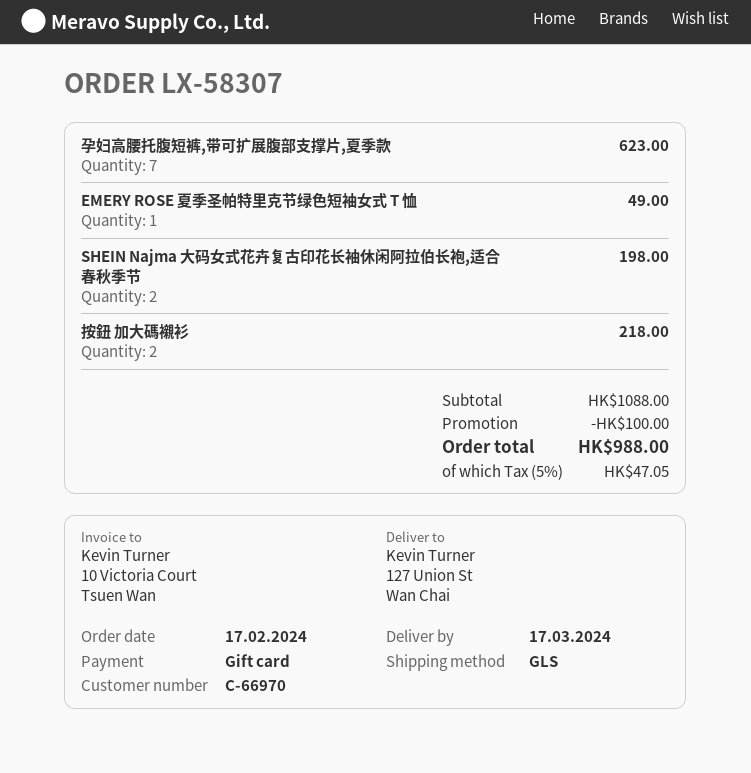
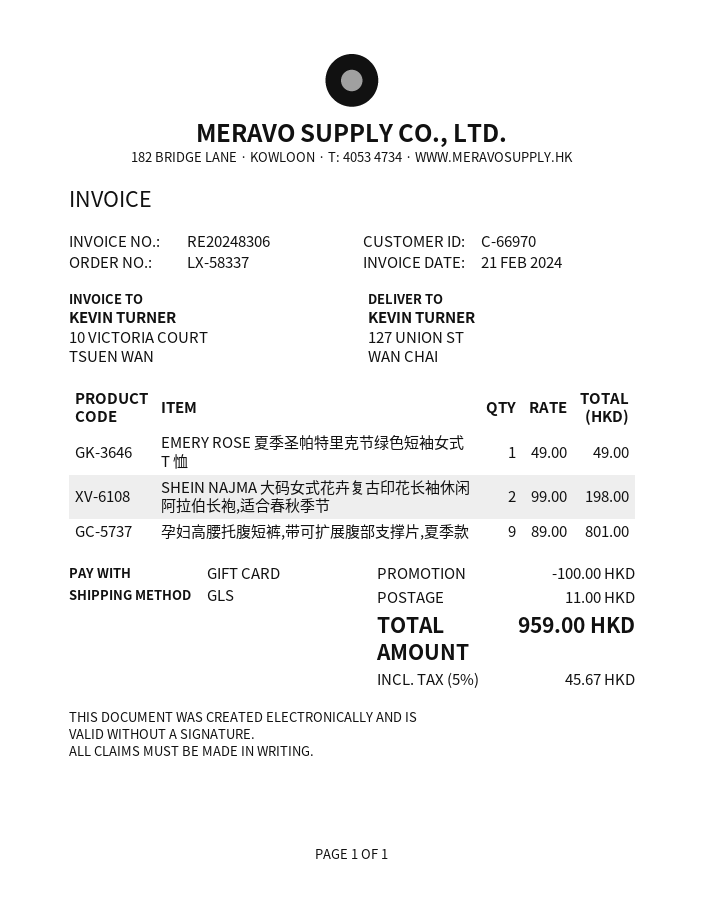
order number: LX-58307 -> LX-58337
孕妇高腰托腹短裤,带可扩展腹部支撑片,夏季款: 7 for 623.00 -> 9 for 801.00
按鈕 加大碼襯衫: 2 for 218.00 -> none
shipping: none -> 11.00
tax: 5% = 47.05 -> 5% = 45.67
total: 988.00 -> 959.00

